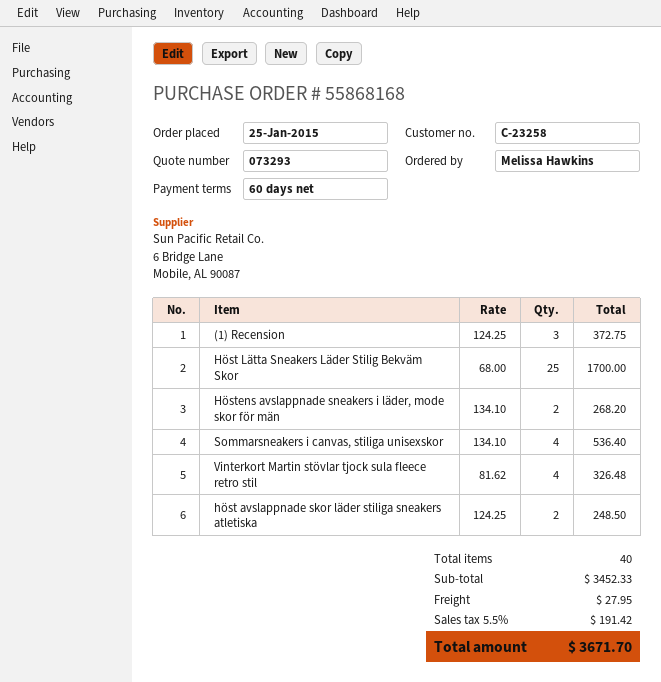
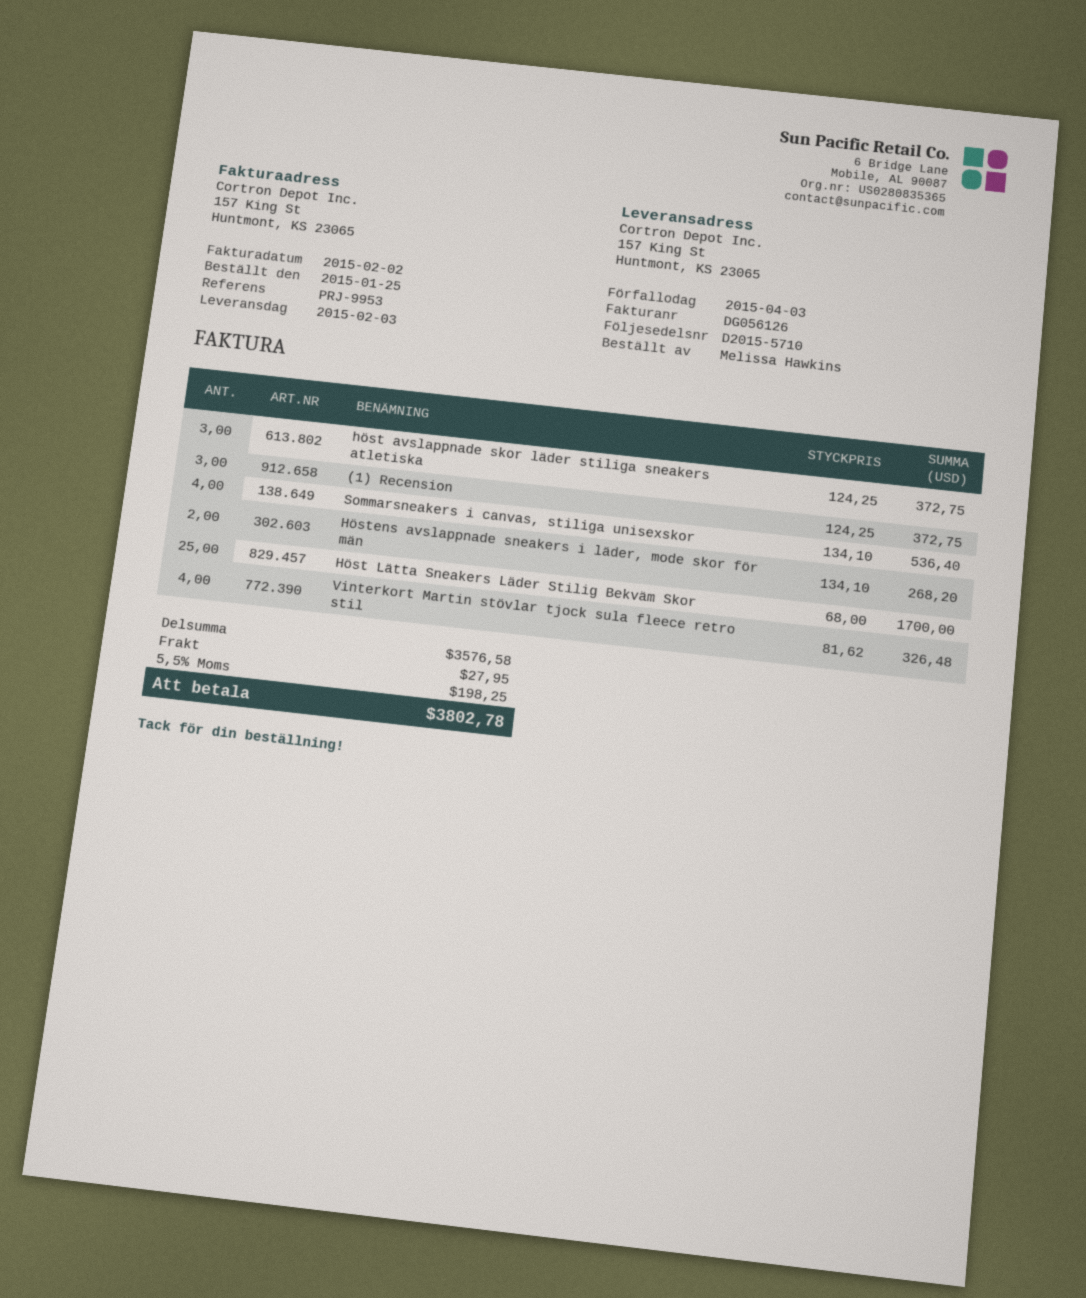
höst avslappnade skor läder stiliga sneakers atletiska: 2 x 124.25 = 248.50 -> 3 x 124.25 = 372.75
subtotal: 3452.33 -> 3576.58
tax: 5.5% = 191.42 -> 5.5% = 198.25
total: 3671.70 -> 3802.78

